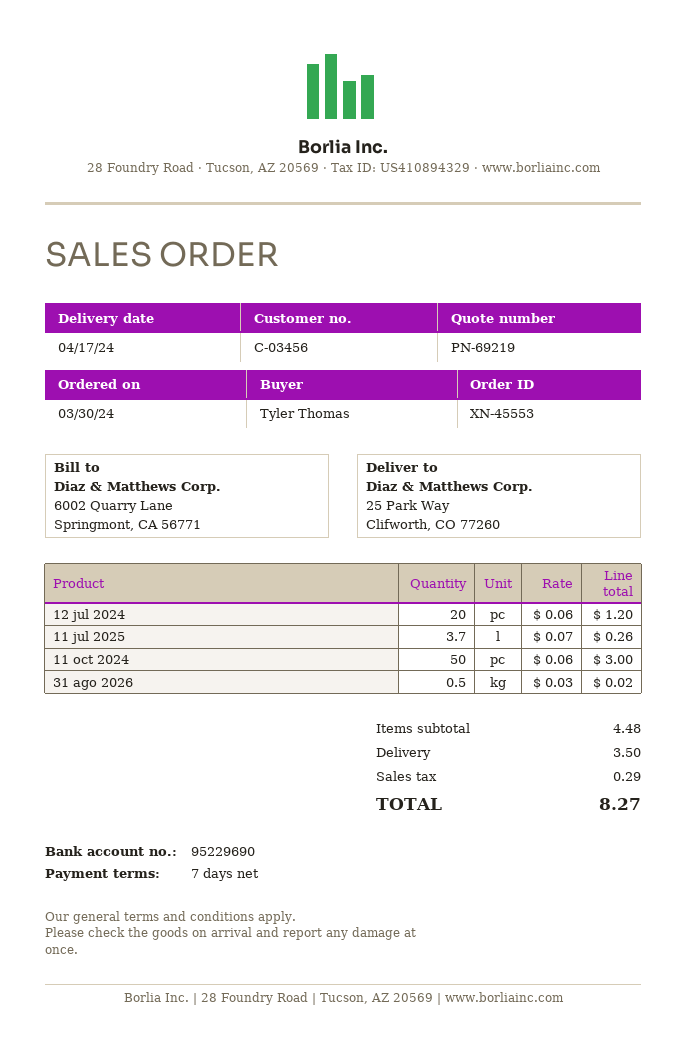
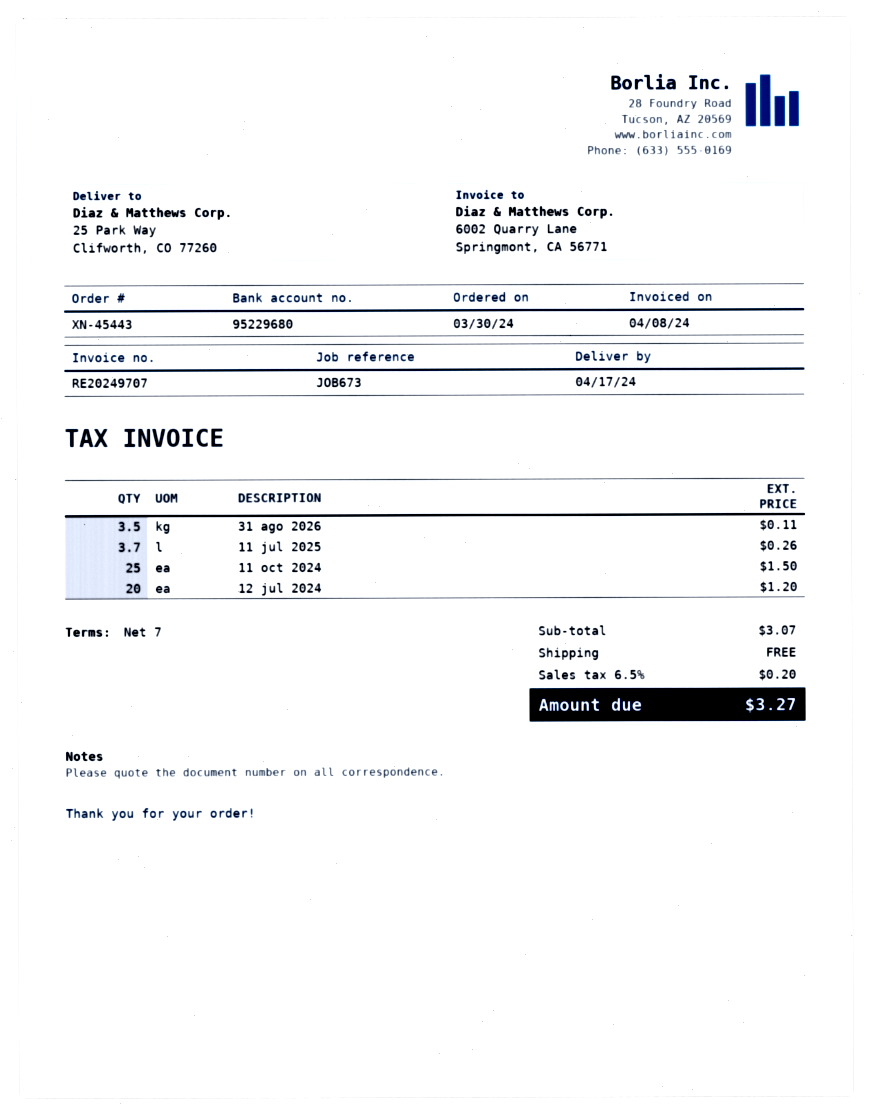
order number: XN-45553 -> XN-45443
bank account: 95229690 -> 95229680
11 oct 2024: 50 for 3.00 -> 25 for 1.50
31 ago 2026: 0.5 for 0.02 -> 3.5 for 0.11
subtotal: 4.48 -> 3.07
shipping: 3.50 -> 0.00
tax: 0.29 -> 0.20
total: 8.27 -> 3.27

